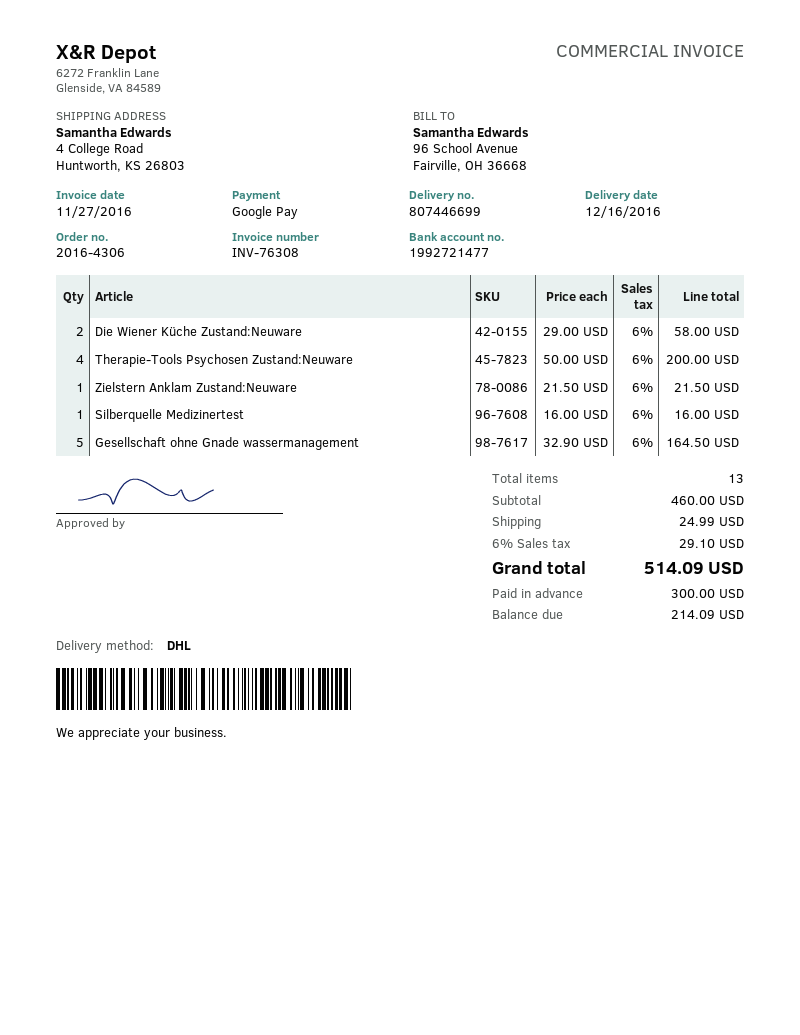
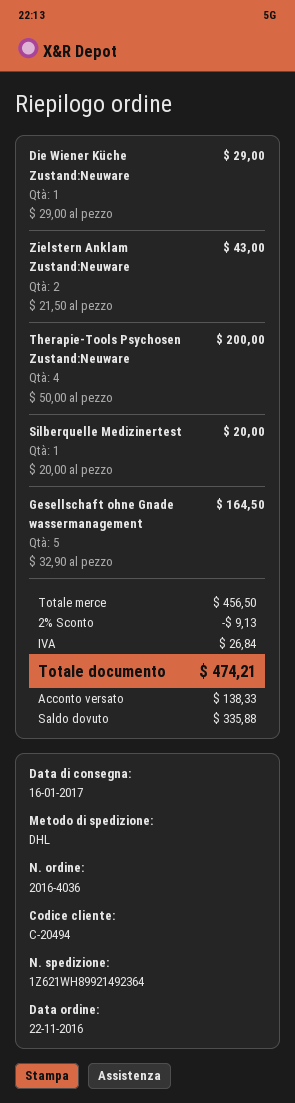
order number: 2016-4306 -> 2016-4036
delivery date: 2016-12-16 -> 2017-01-16
Die Wiener Küche Zustand:Neuware: 2 x 29.00 = 58.00 -> 1 x 29.00 = 29.00
Zielstern Anklam Zustand:Neuware: 1 x 21.50 = 21.50 -> 2 x 21.50 = 43.00
Silberquelle Medizinertest: 1 x 16.00 = 16.00 -> 1 x 20.00 = 20.00
subtotal: 460.00 -> 456.50
discount: none -> 2% = 9.13
shipping: 24.99 -> none
tax: 29.10 -> 26.84
total: 514.09 -> 474.21
deposit: 300.00 -> 138.33
balance: 214.09 -> 335.88

